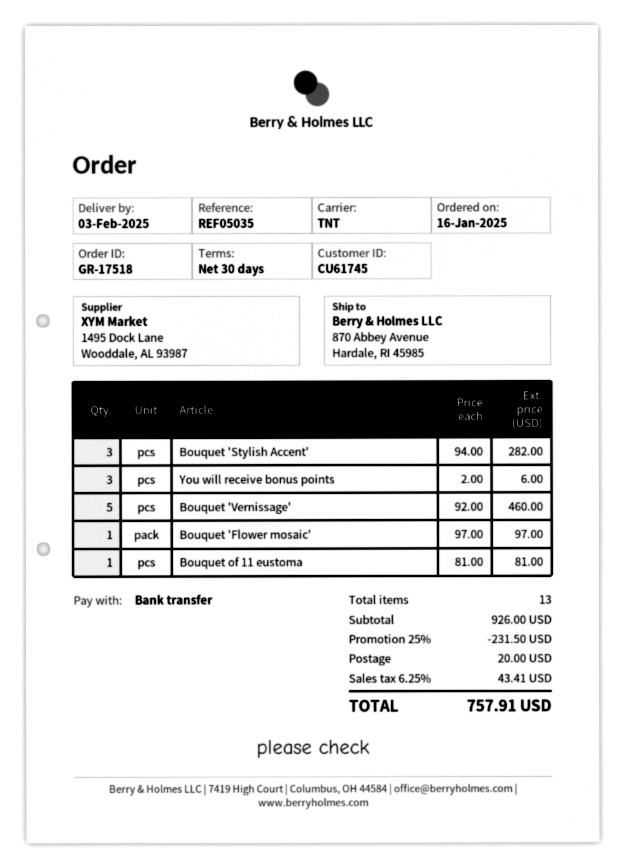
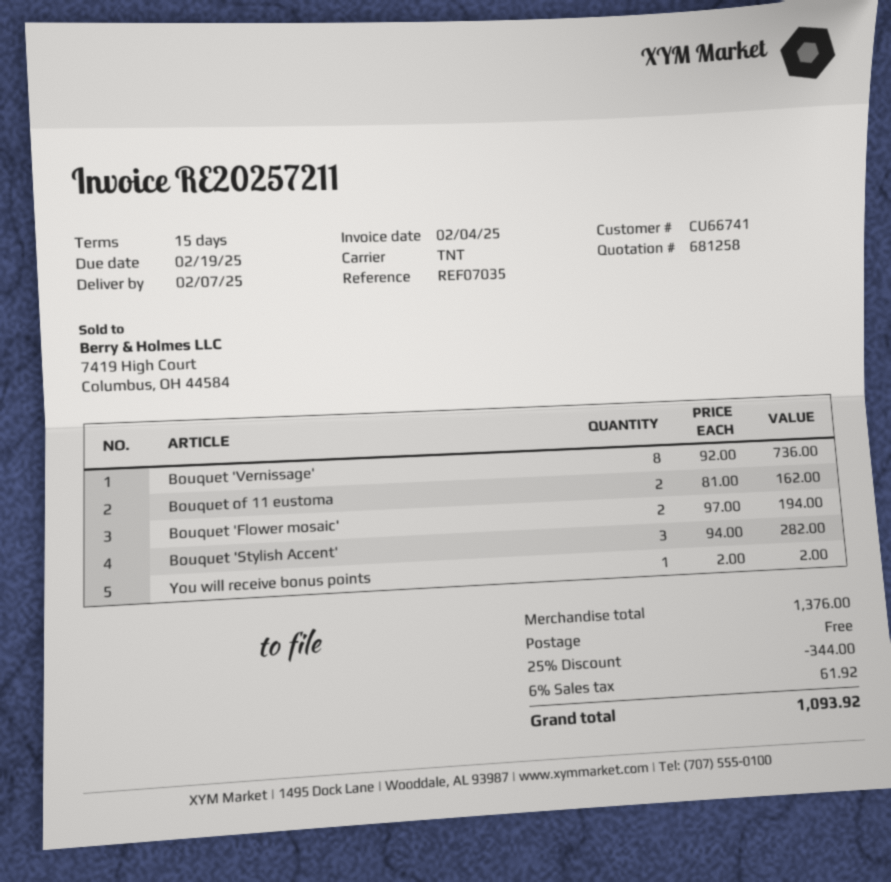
delivery date: 2025-02-03 -> 2025-02-07
payment terms: 30 days -> 15 days
customer number: CU61745 -> CU66741
reference: REF05035 -> REF07035
You will receive bonus points: 3 x 2.00 = 6.00 -> 1 x 2.00 = 2.00
Bouquet 'Vernissage': 5 x 92.00 = 460.00 -> 8 x 92.00 = 736.00
Bouquet 'Flower mosaic': 1 x 97.00 = 97.00 -> 2 x 97.00 = 194.00
Bouquet of 11 eustoma: 1 x 81.00 = 81.00 -> 2 x 81.00 = 162.00
subtotal: 926.00 -> 1376.00
discount: 25% = 231.50 -> 25% = 344.00
shipping: 20.00 -> 0.00
tax: 6.25% = 43.41 -> 6% = 61.92
total: 757.91 -> 1093.92

